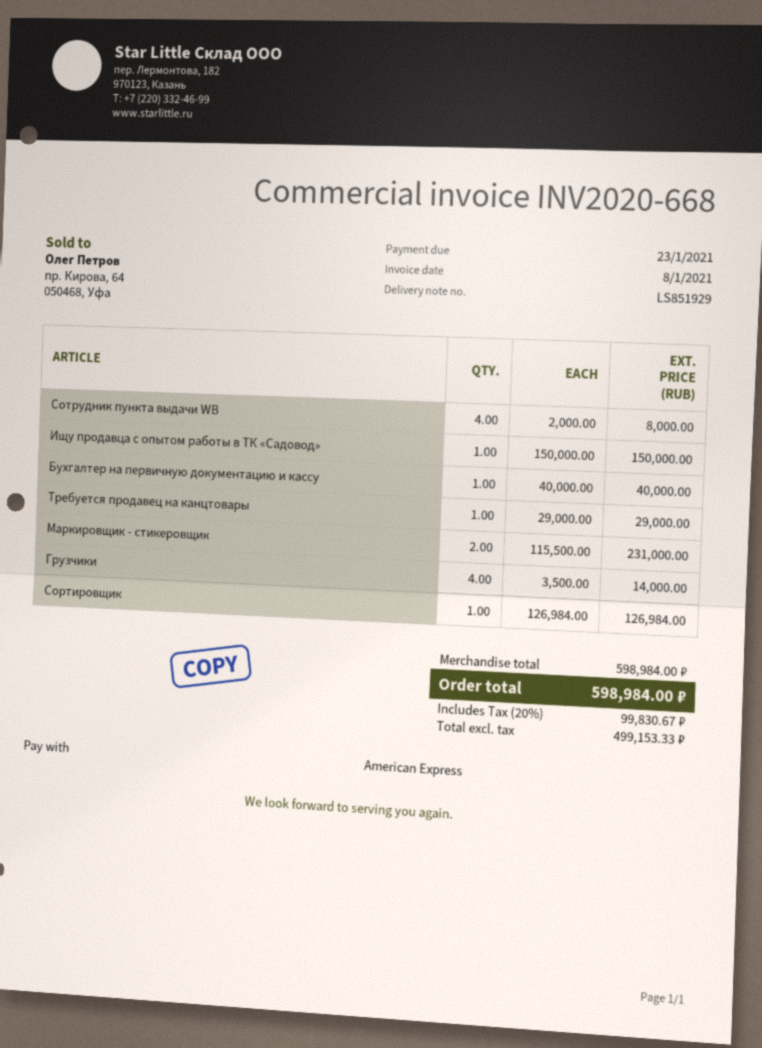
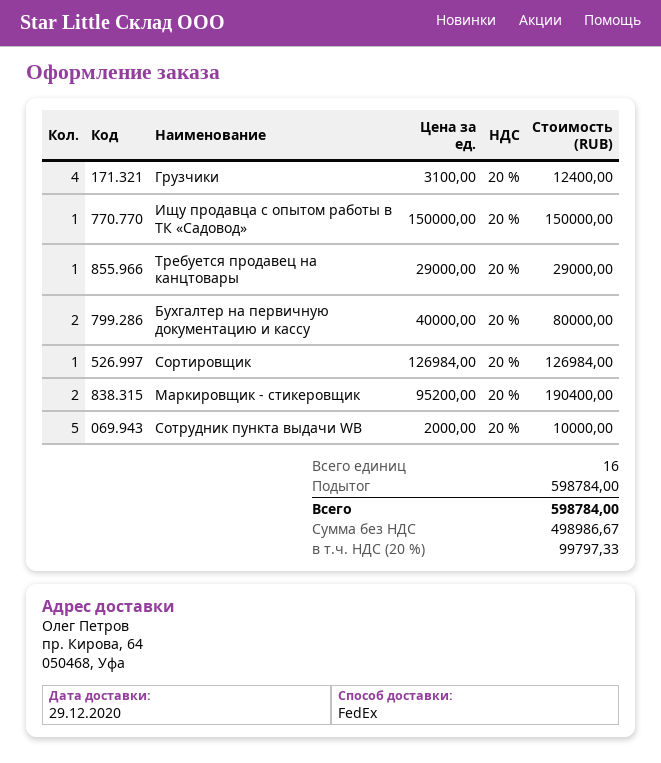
Сотрудник пункта выдачи WB: 4 x 2000.00 = 8000.00 -> 5 x 2000.00 = 10000.00
Бухгалтер на первичную документацию и кассу: 1 x 40000.00 = 40000.00 -> 2 x 40000.00 = 80000.00
Маркировщик - стикеровщик: 2 x 115500.00 = 231000.00 -> 2 x 95200.00 = 190400.00
Грузчики: 4 x 3500.00 = 14000.00 -> 4 x 3100.00 = 12400.00
subtotal: 598984.00 -> 598784.00
net: 499153.33 -> 498986.67
tax: 20% = 99830.67 -> 20% = 99797.33
total: 598984.00 -> 598784.00

